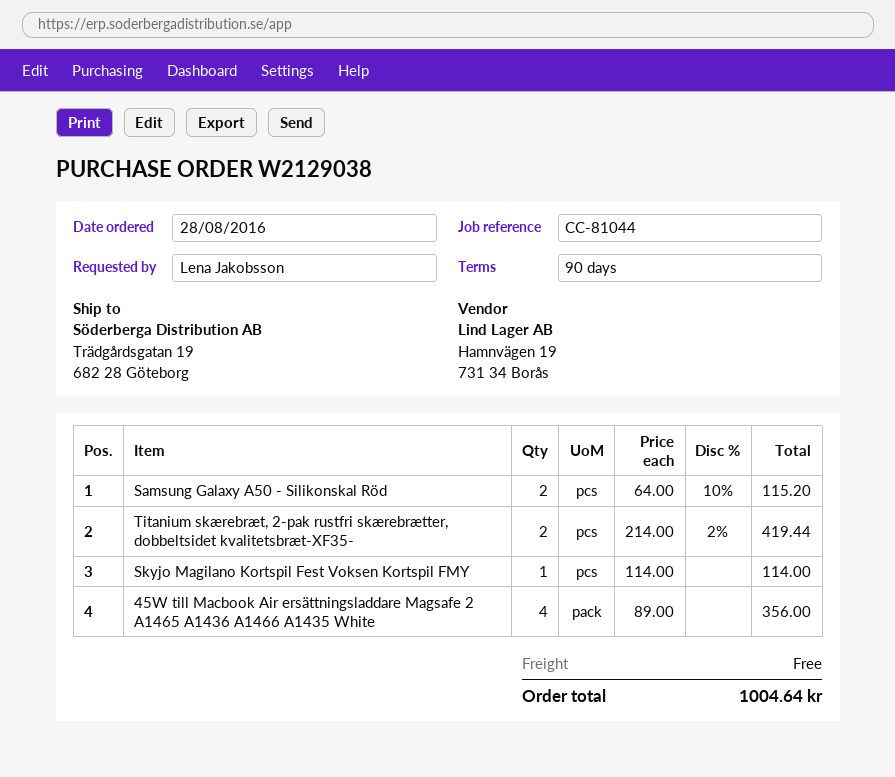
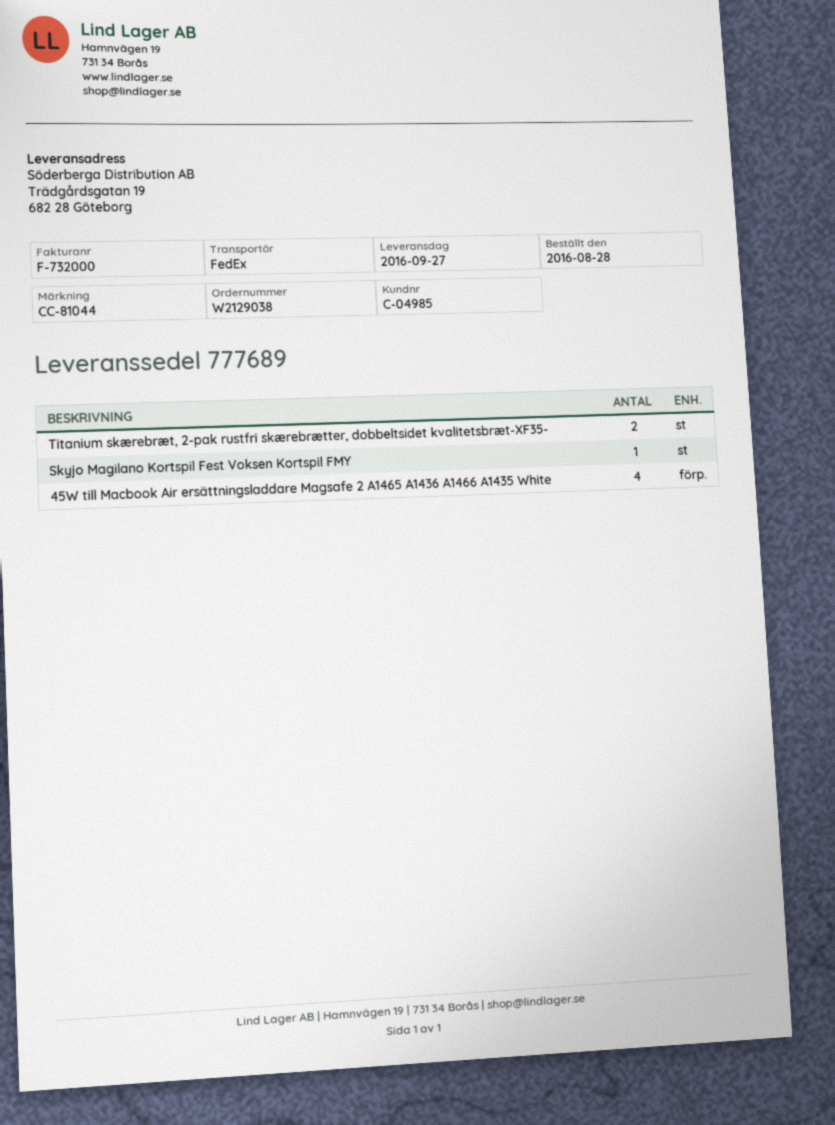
Samsung Galaxy A50 - Silikonskal Röd: 2 -> none

